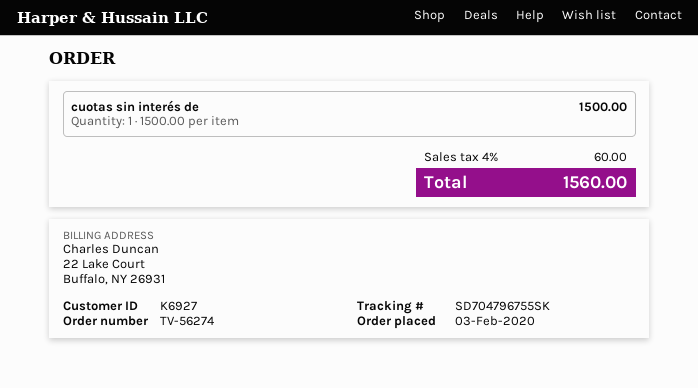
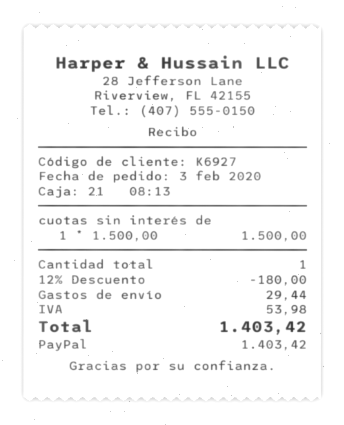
discount: none -> 12% = 180.00
shipping: none -> 29.44
tax: 60.00 -> 53.98
total: 1560.00 -> 1403.42

